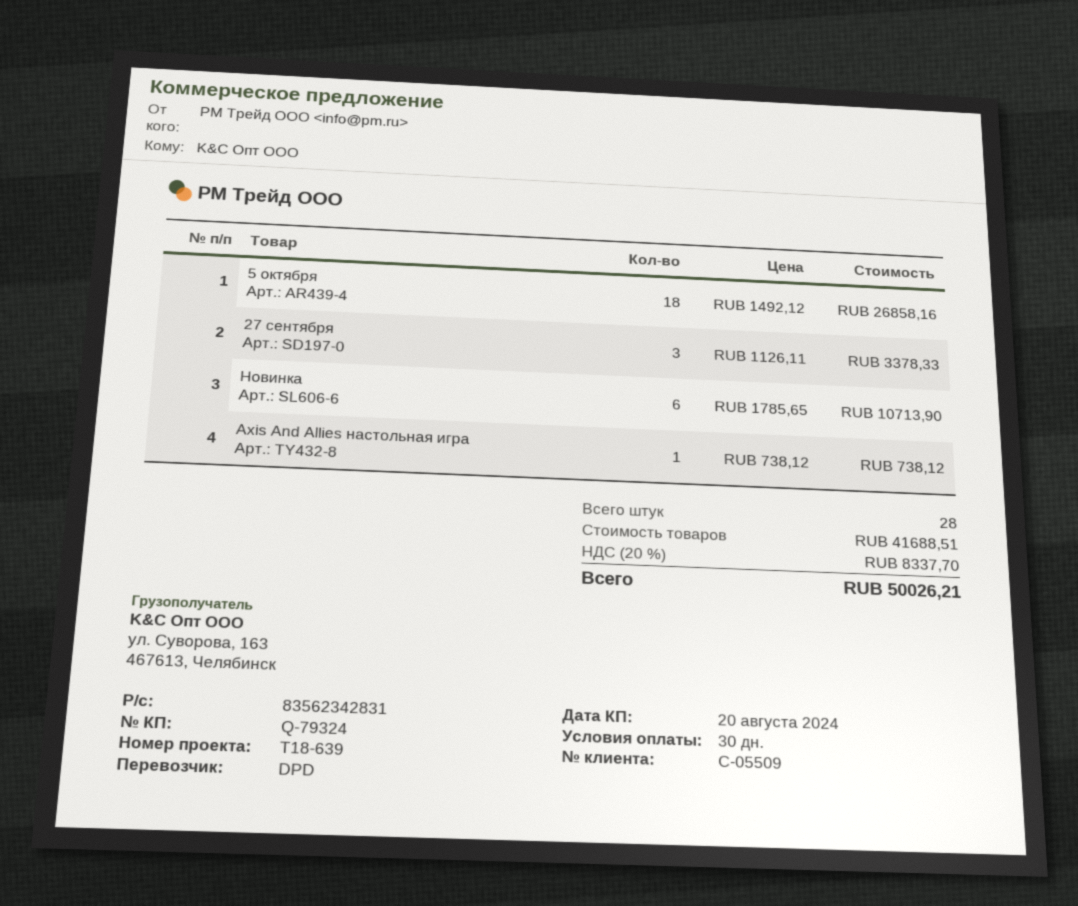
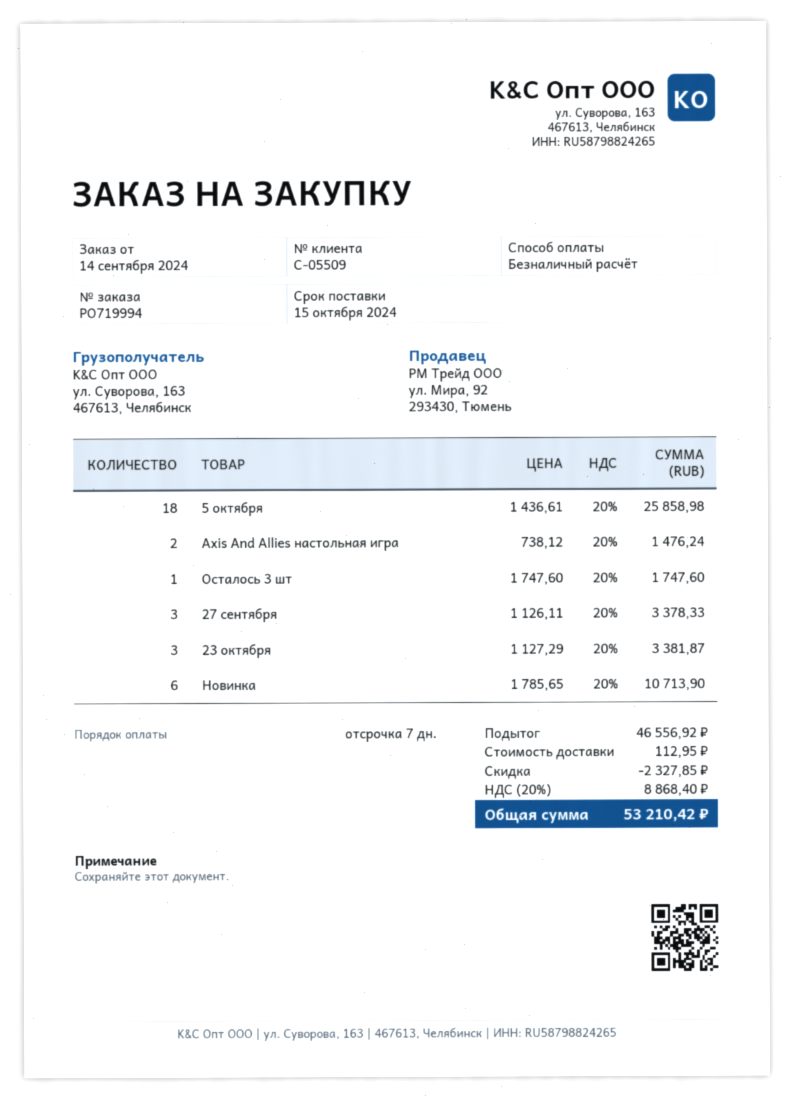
payment terms: 30 days -> 7 days
5 октября: 18 x 1492.12 = 26858.16 -> 18 x 1436.61 = 25858.98
Axis And Allies настольная игра: 1 x 738.12 = 738.12 -> 2 x 738.12 = 1476.24
Осталось 3 шт: none -> 1 x 1747.60 = 1747.60
23 октября: none -> 3 x 1127.29 = 3381.87
subtotal: 41688.51 -> 46556.92
discount: none -> 2327.85
shipping: none -> 112.95
tax: 20% = 8337.70 -> 20% = 8868.40
total: 50026.21 -> 53210.42

